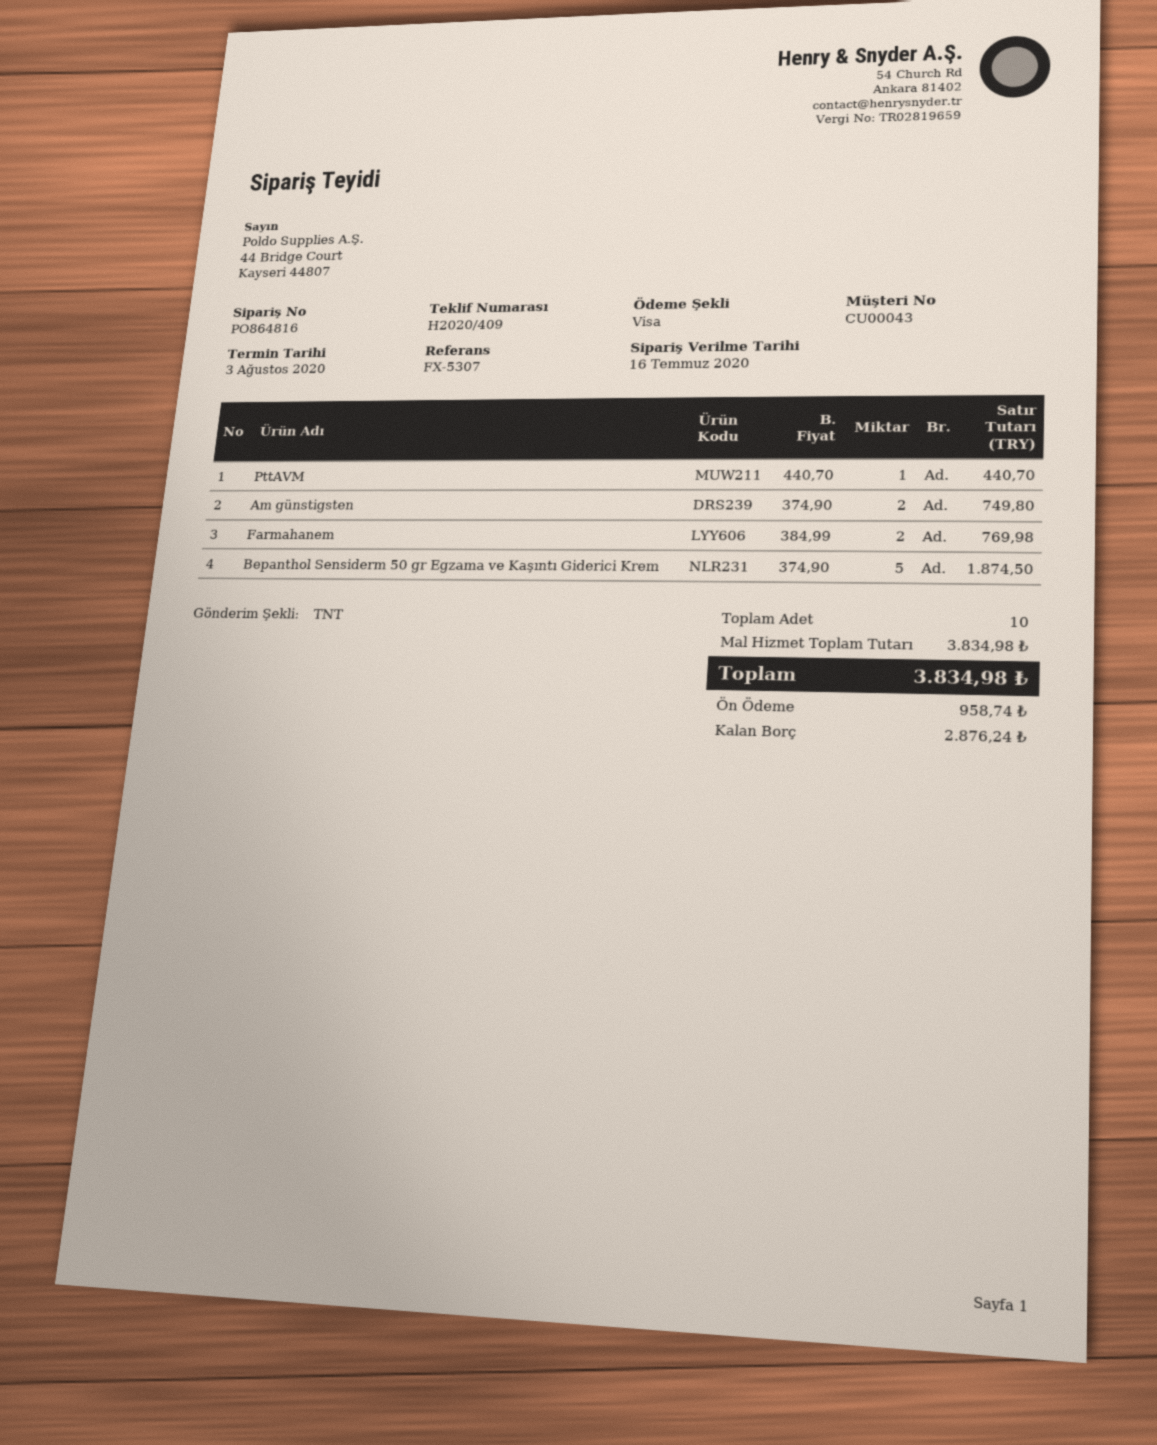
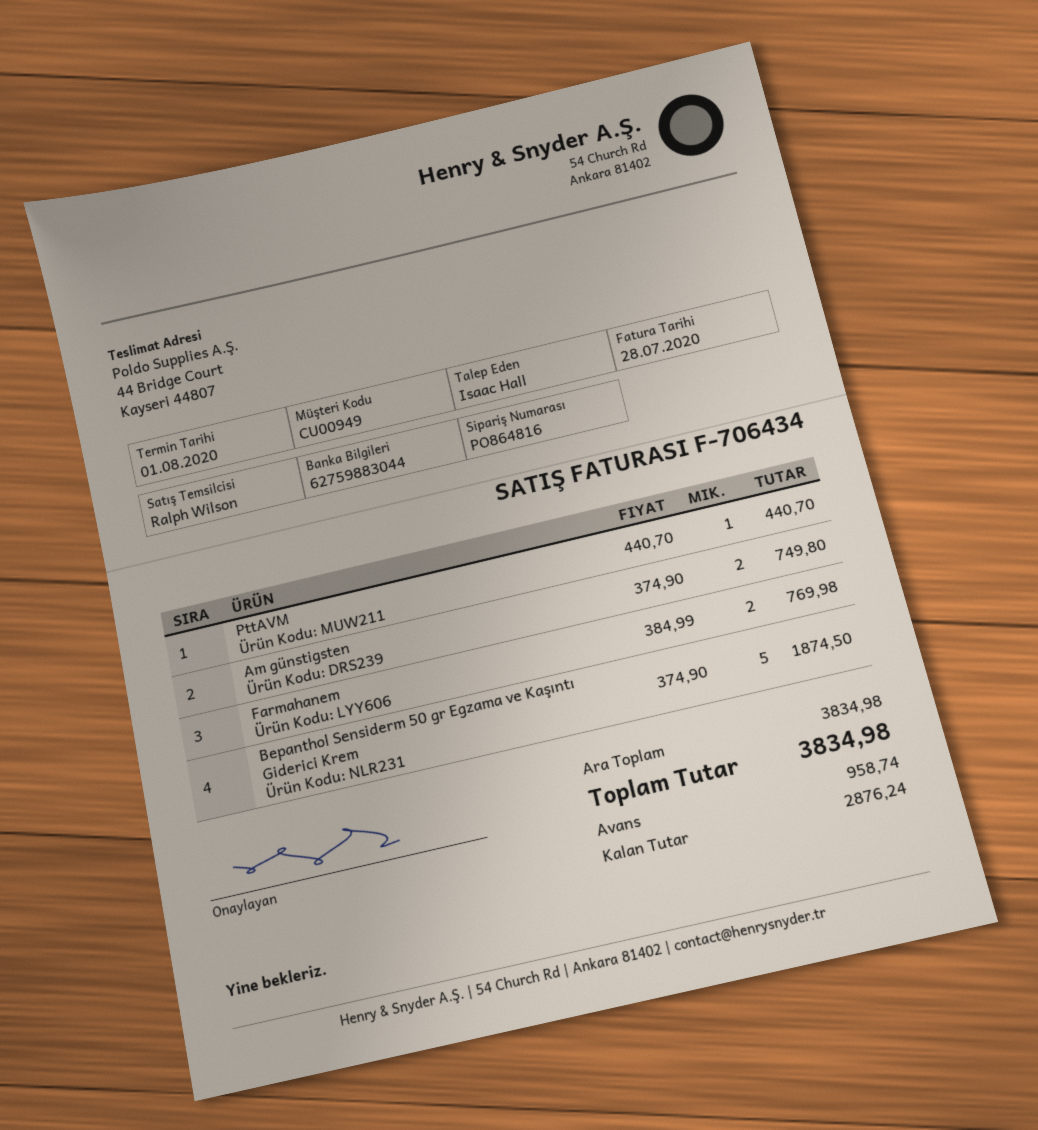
delivery date: 2020-08-03 -> 2020-08-01
customer number: CU00043 -> CU00949

